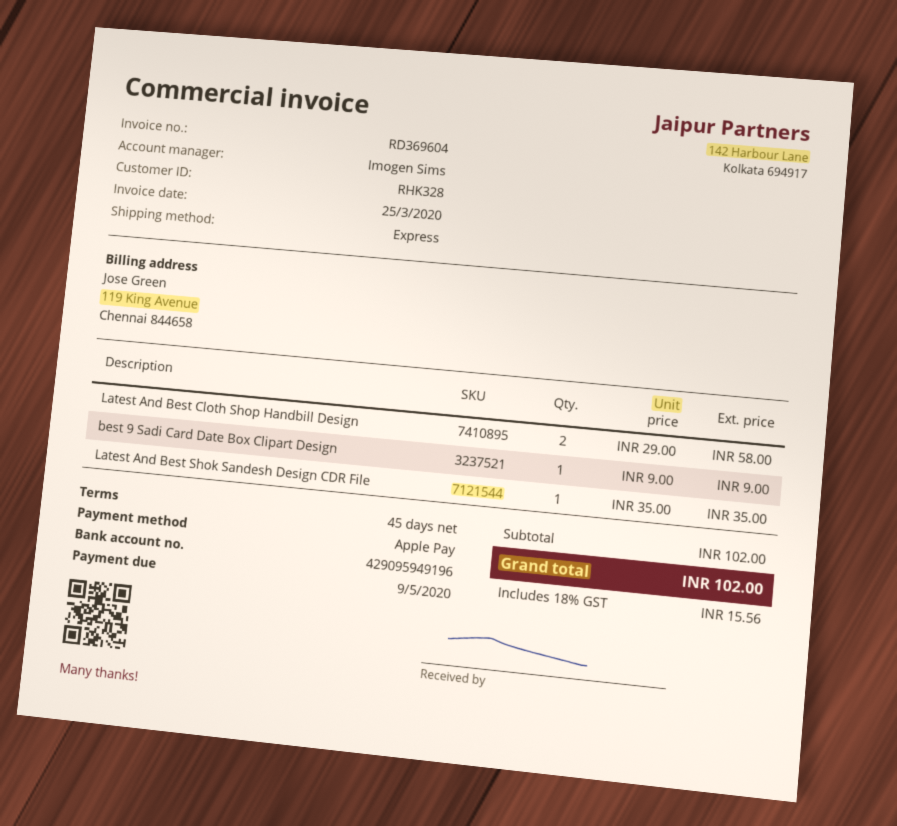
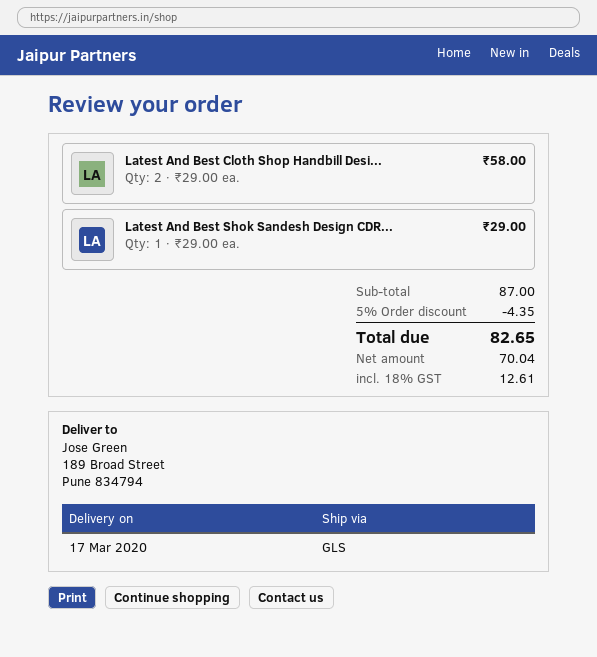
shipping method: express -> GLS
best 9 Sadi Card Date Box Clipart Design: 1 x 9.00 = 9.00 -> none
Latest And Best Shok Sandesh Design CDR File: 1 x 35.00 = 35.00 -> 1 x 29.00 = 29.00
subtotal: 102.00 -> 87.00
discount: none -> 5% = 4.35
tax: 18% = 15.56 -> 18% = 12.61
total: 102.00 -> 82.65

